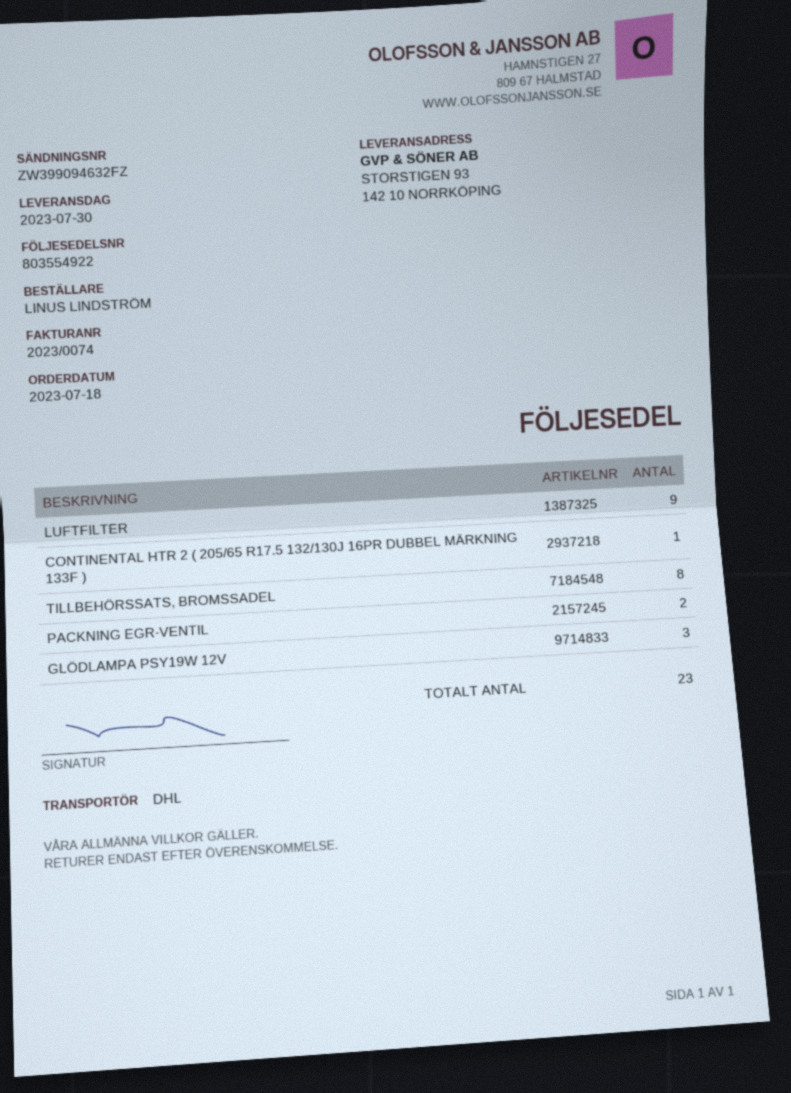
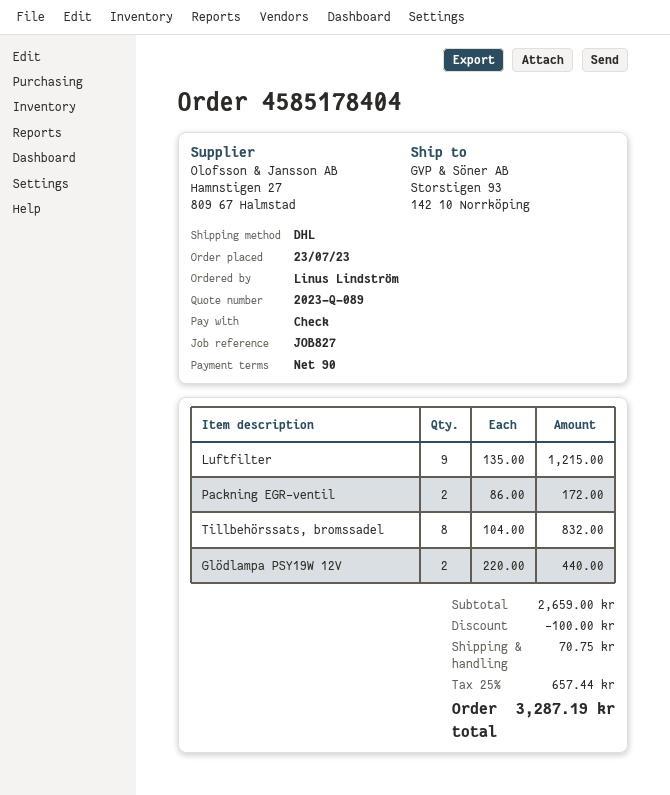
order date: 2023-07-18 -> 2023-07-23
CONTINENTAL HTR 2 ( 205/65 R17.5 132/130J 16PR DUBBEL MÄRKNING 133F ): 1 -> none
GLÖDLAMPA PSY19W 12V: 3 -> 2

